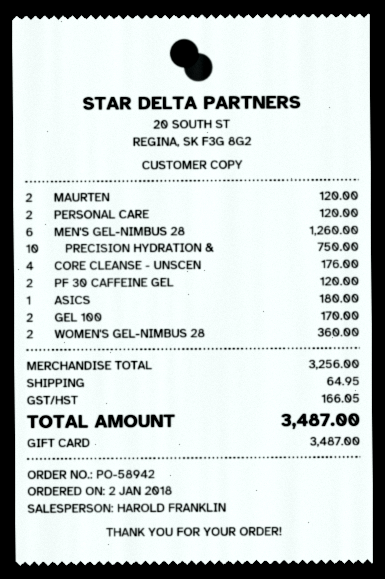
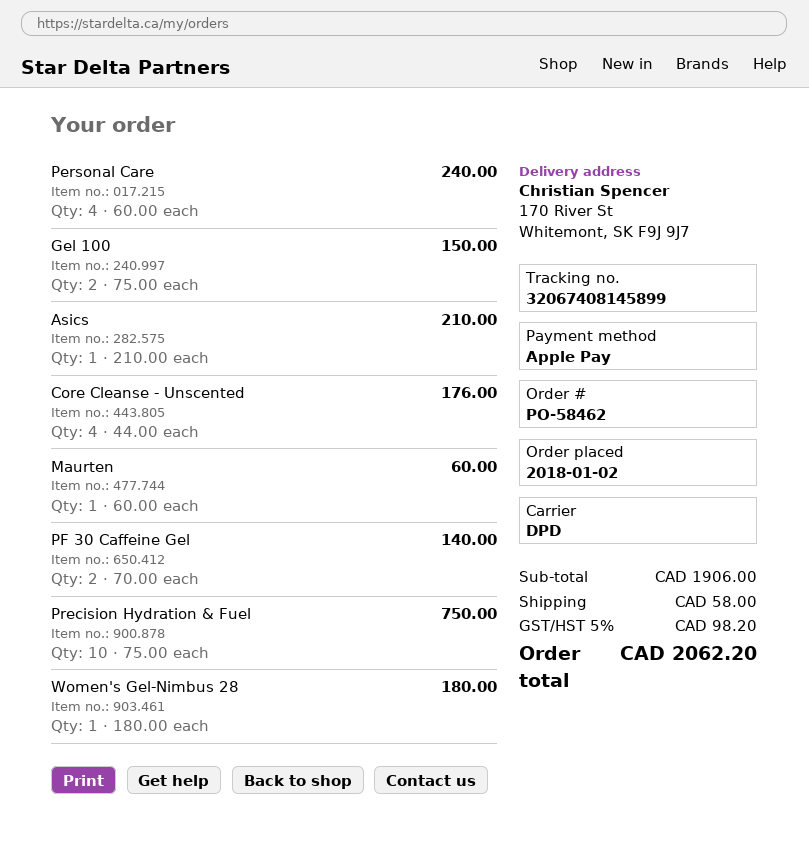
order number: PO-58942 -> PO-58462
payment method: gift card -> Apple Pay
MAURTEN: 2 for 120.00 -> 1 for 60.00
PERSONAL CARE: 2 for 120.00 -> 4 for 240.00
MEN'S GEL-NIMBUS 28: 6 for 1260.00 -> none
PF 30 CAFFEINE GEL: 2 for 120.00 -> 2 for 140.00
ASICS: 1 for 180.00 -> 1 for 210.00
GEL 100: 2 for 170.00 -> 2 for 150.00
WOMEN'S GEL-NIMBUS 28: 2 for 360.00 -> 1 for 180.00
subtotal: 3256.00 -> 1906.00
shipping: 64.95 -> 58.00
tax: 166.05 -> 98.20
total: 3487.00 -> 2062.20

